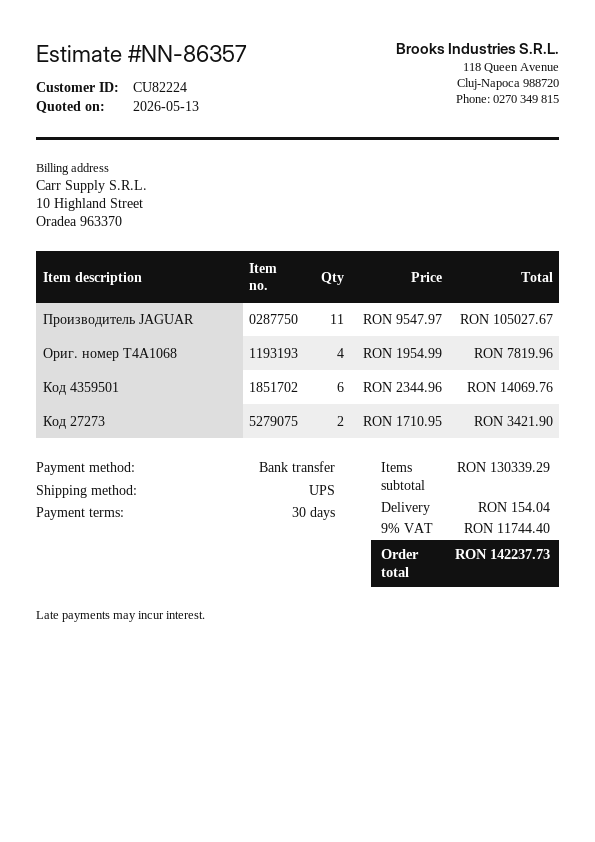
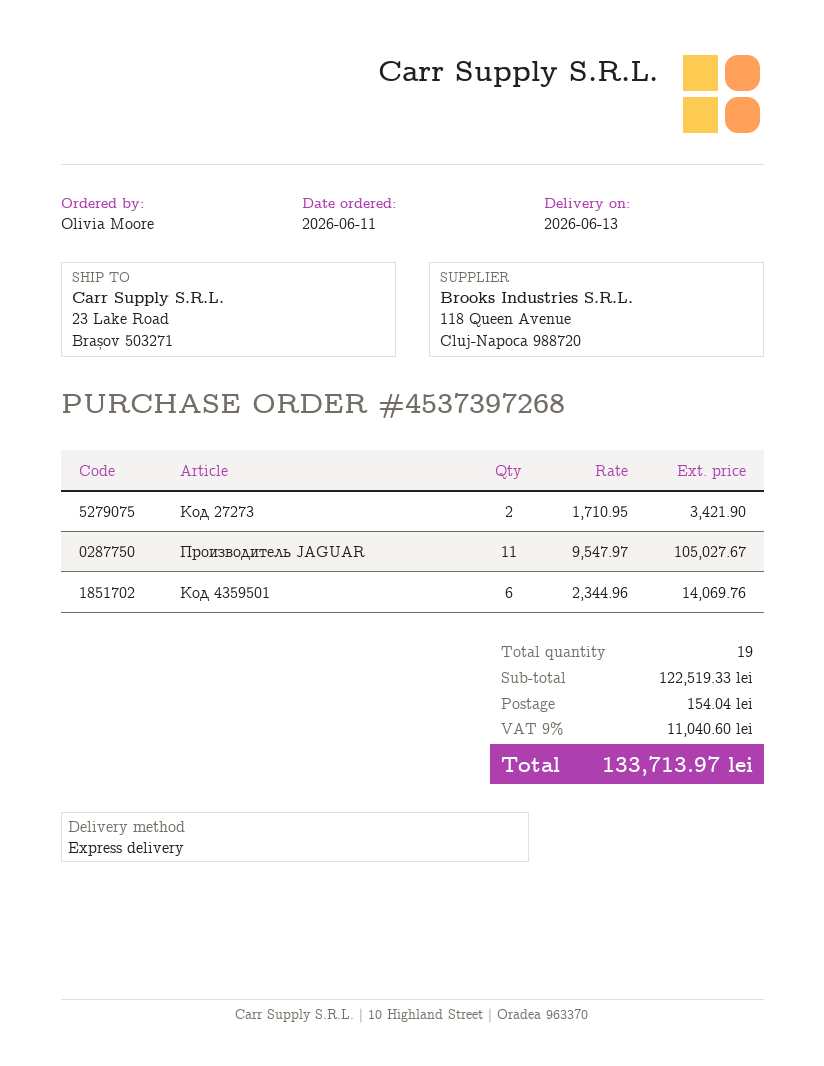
shipping method: UPS -> express
Ориг. номер T4A1068: 4 x 1954.99 = 7819.96 -> none
subtotal: 130339.29 -> 122519.33
tax: 9% = 11744.40 -> 9% = 11040.60
total: 142237.73 -> 133713.97

